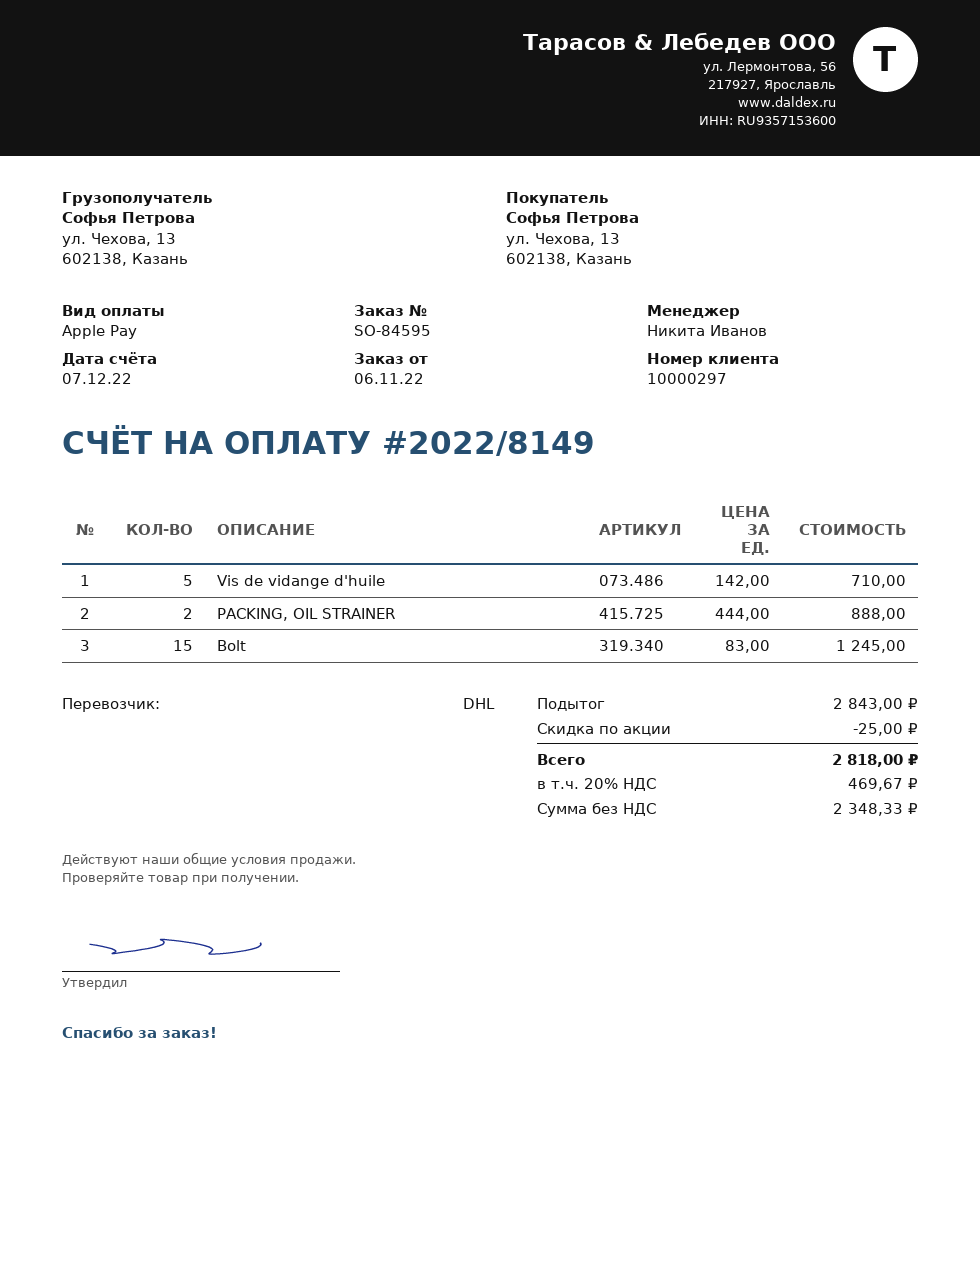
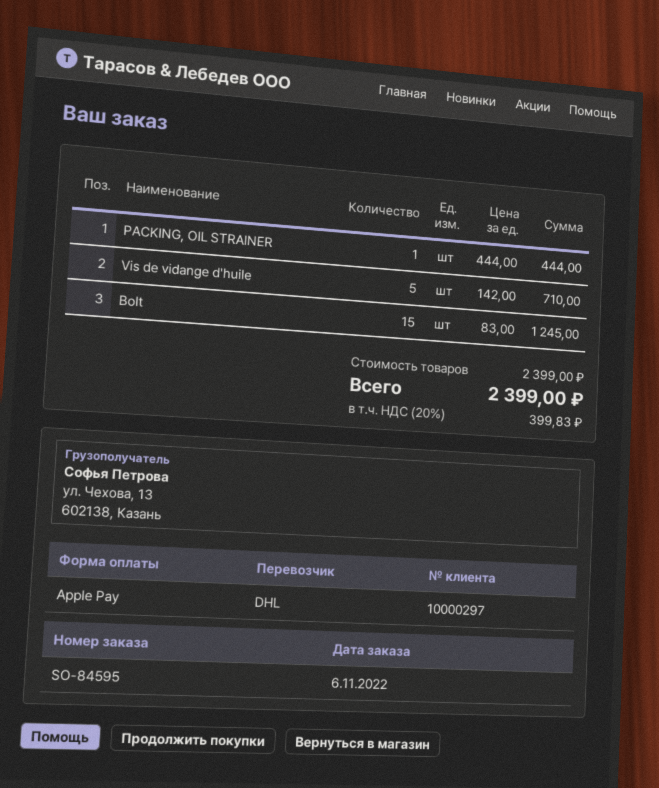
PACKING, OIL STRAINER: 2 x 444.00 = 888.00 -> 1 x 444.00 = 444.00
subtotal: 2843.00 -> 2399.00
discount: 25.00 -> none
tax: 20% = 469.67 -> 20% = 399.83
total: 2818.00 -> 2399.00

